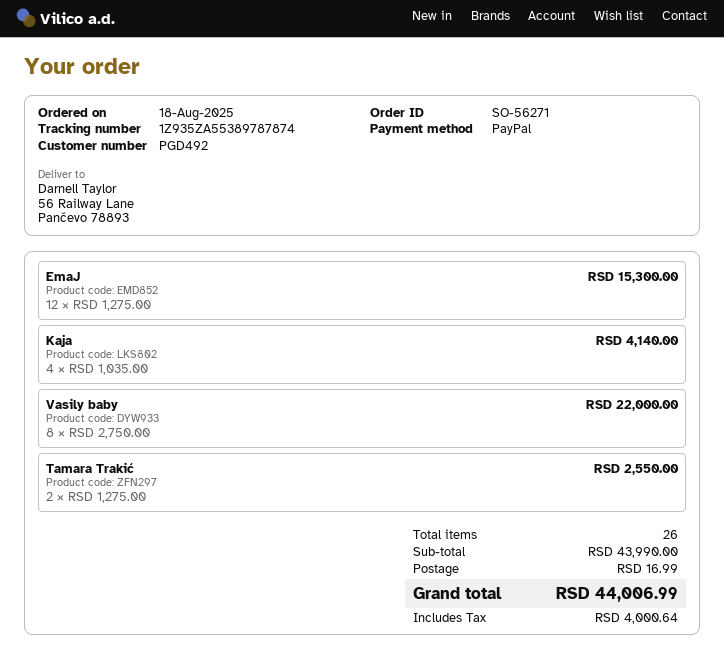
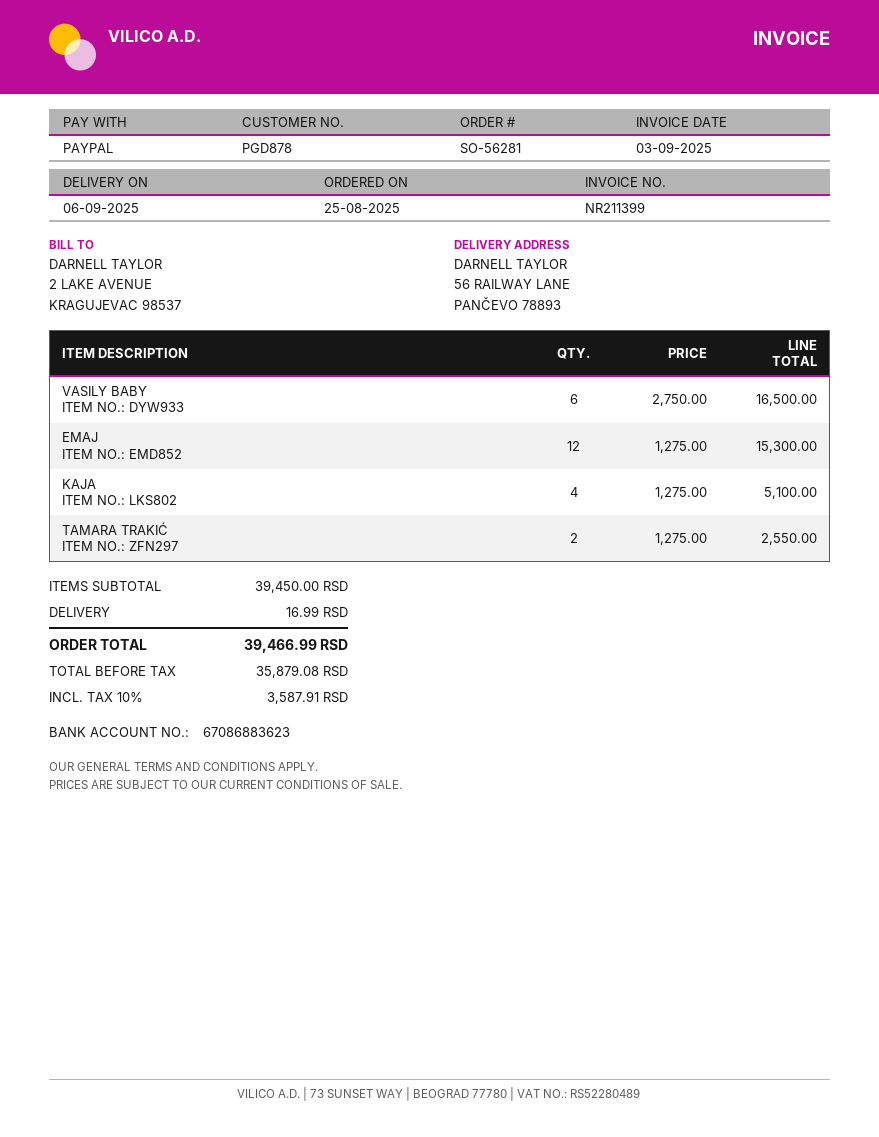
order number: SO-56271 -> SO-56281
order date: 2025-08-18 -> 2025-08-25
customer number: PGD492 -> PGD878
Kaja: 4 x 1035.00 = 4140.00 -> 4 x 1275.00 = 5100.00
Vasily baby: 8 x 2750.00 = 22000.00 -> 6 x 2750.00 = 16500.00
subtotal: 43990.00 -> 39450.00
tax: 4000.64 -> 3587.91
total: 44006.99 -> 39466.99

